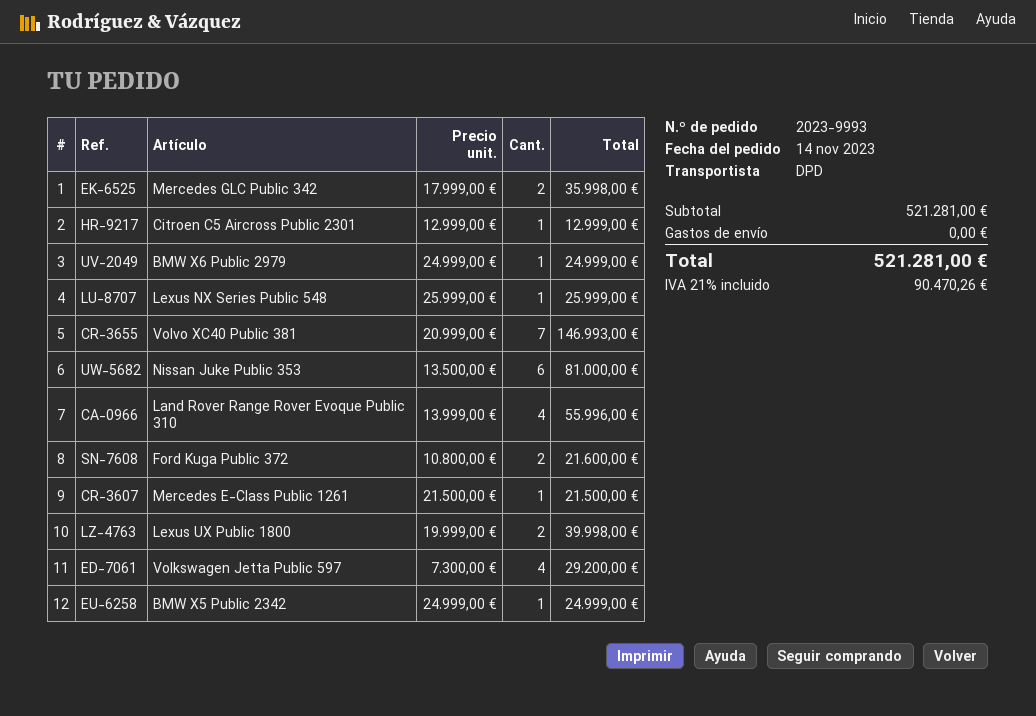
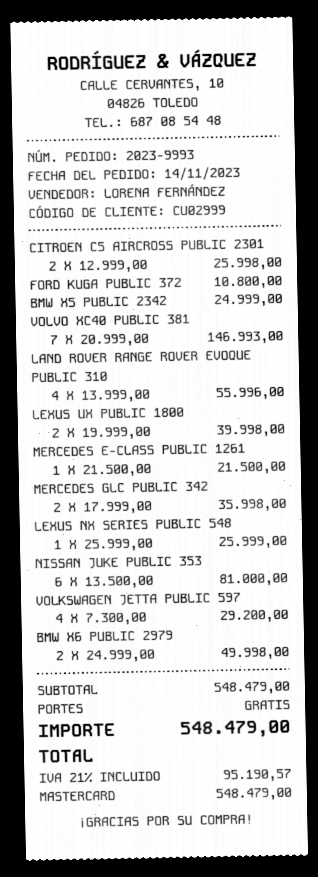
Citroen C5 Aircross Public 2301: 1 x 12999.00 = 12999.00 -> 2 x 12999.00 = 25998.00
BMW X6 Public 2979: 1 x 24999.00 = 24999.00 -> 2 x 24999.00 = 49998.00
Ford Kuga Public 372: 2 x 10800.00 = 21600.00 -> 1 x 10800.00 = 10800.00
subtotal: 521281.00 -> 548479.00
tax: 21% = 90470.26 -> 21% = 95190.57
total: 521281.00 -> 548479.00

